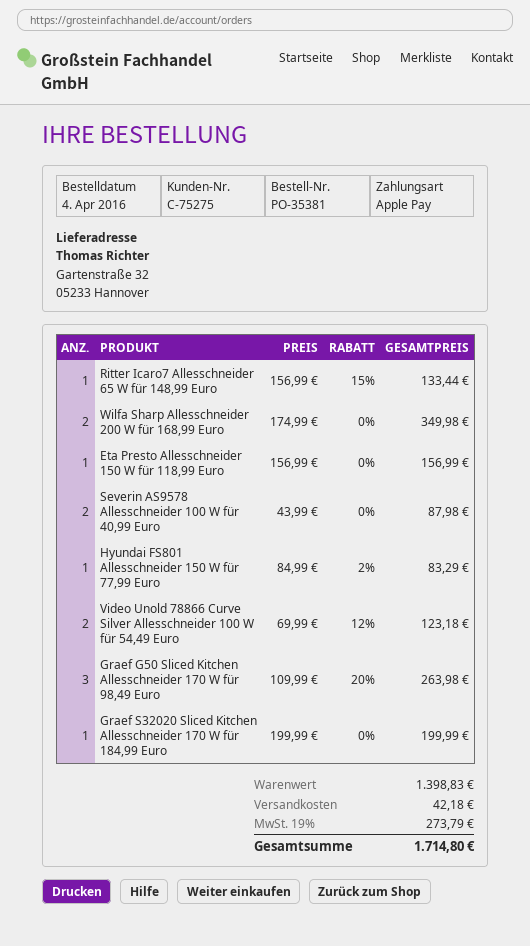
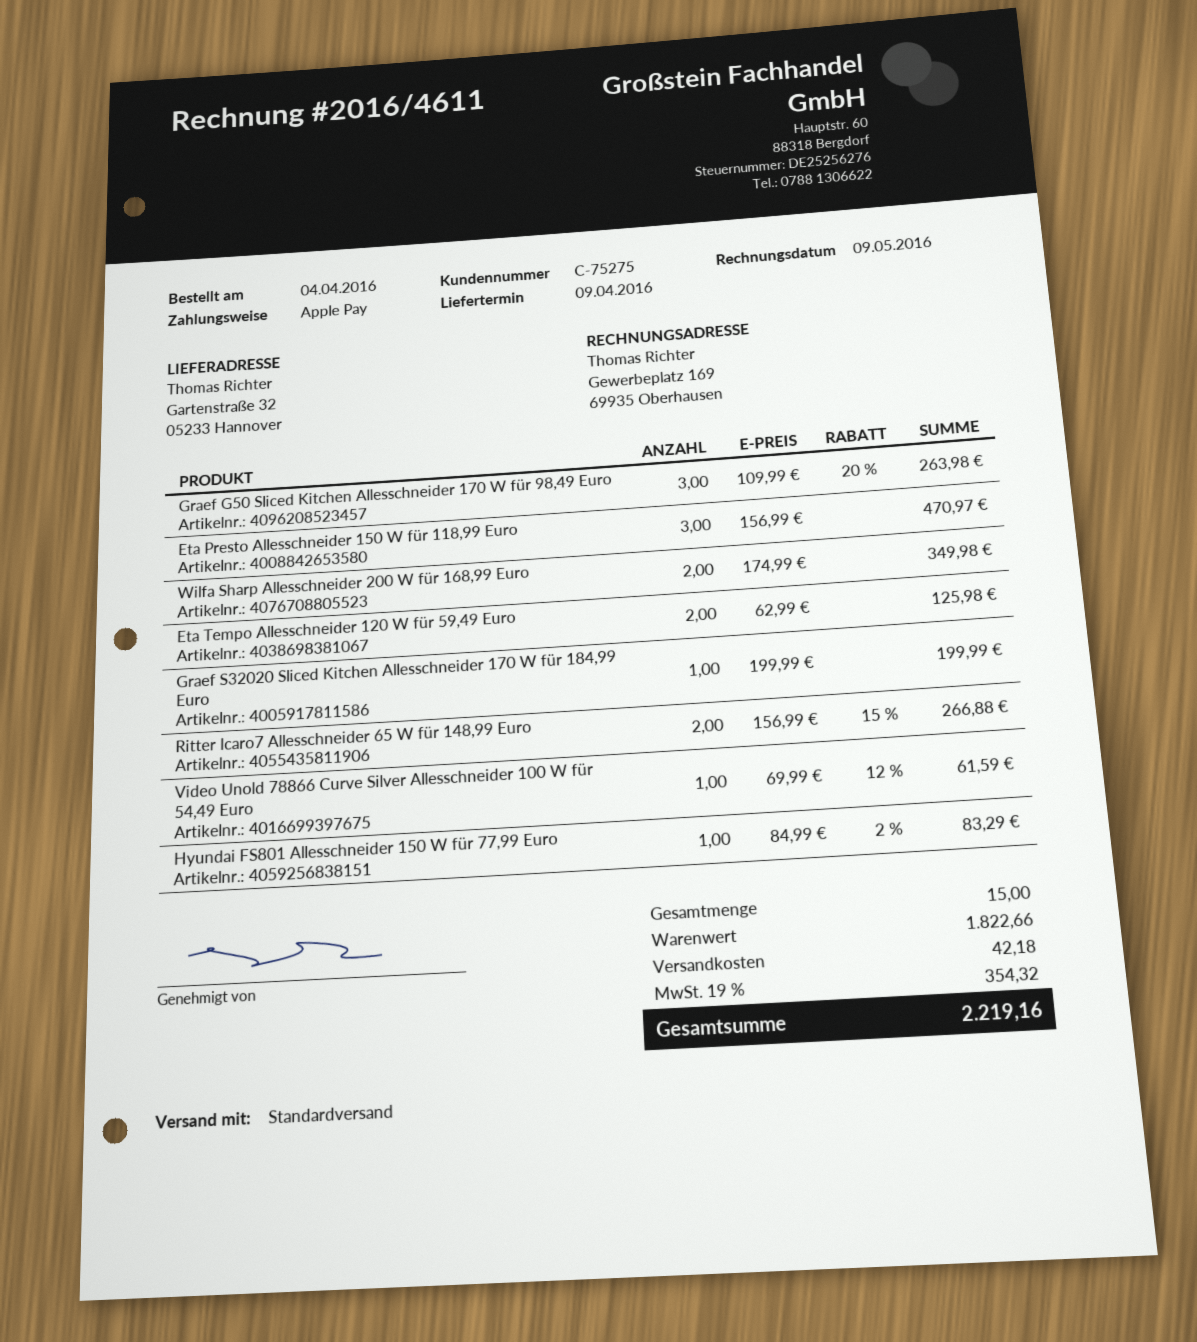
Ritter Icaro7 Allesschneider 65 W für 148,99 Euro: 1 x 156.99 - 15% = 133.44 -> 2 x 156.99 - 15% = 266.88
Eta Presto Allesschneider 150 W für 118,99 Euro: 1 x 156.99 = 156.99 -> 3 x 156.99 = 470.97
Severin AS9578 Allesschneider 100 W für 40,99 Euro: 2 x 43.99 = 87.98 -> none
Video Unold 78866 Curve Silver Allesschneider 100 W für 54,49 Euro: 2 x 69.99 - 12% = 123.18 -> 1 x 69.99 - 12% = 61.59
Eta Tempo Allesschneider 120 W für 59,49 Euro: none -> 2 x 62.99 = 125.98
subtotal: 1398.83 -> 1822.66
tax: 19% = 273.79 -> 19% = 354.32
total: 1714.80 -> 2219.16

